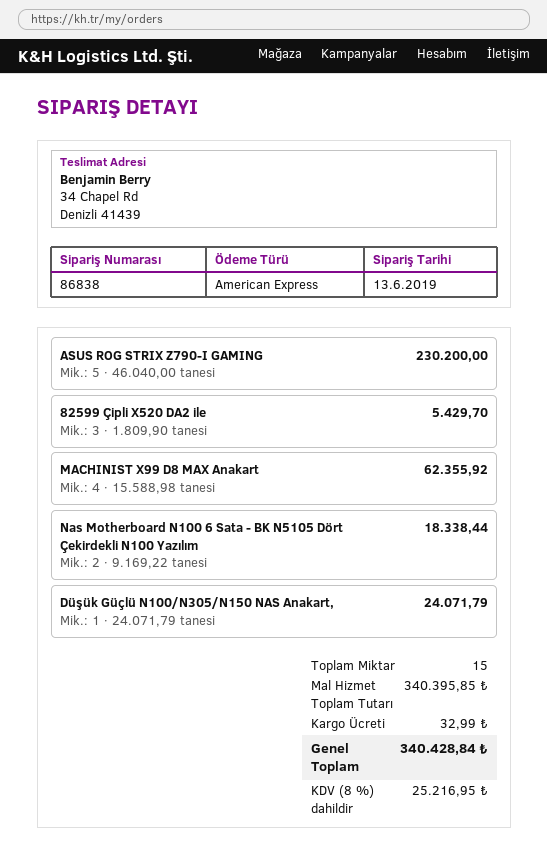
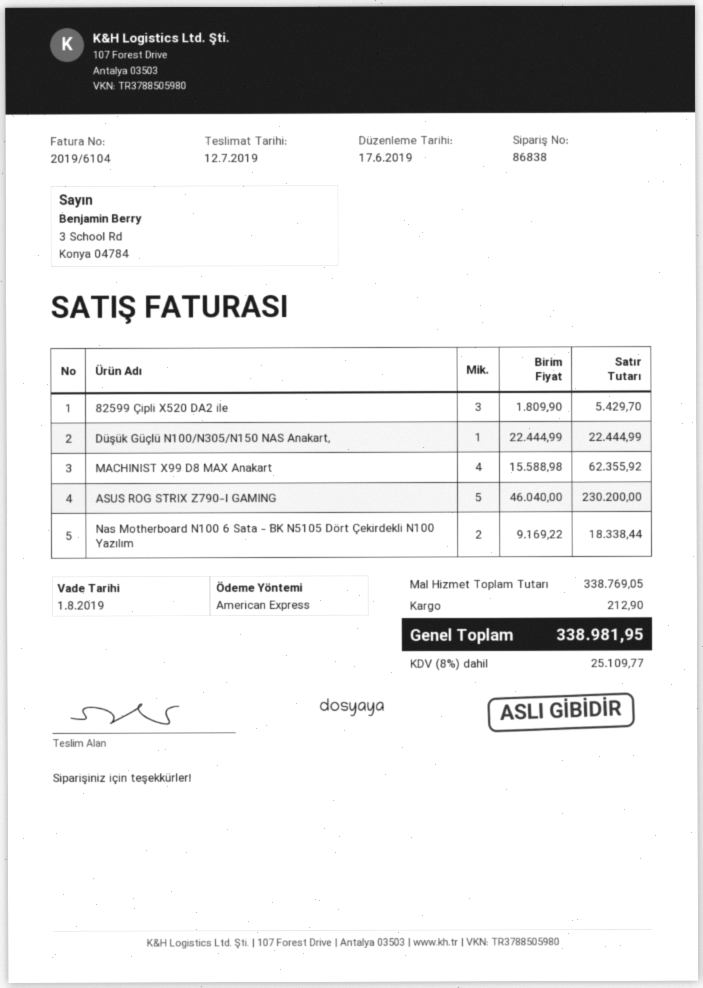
Düşük Güçlü N100/N305/N150 NAS Anakart,: 1 x 24071.79 = 24071.79 -> 1 x 22444.99 = 22444.99
subtotal: 340395.85 -> 338769.05
shipping: 32.99 -> 212.90
tax: 8% = 25216.95 -> 8% = 25109.77
total: 340428.84 -> 338981.95

